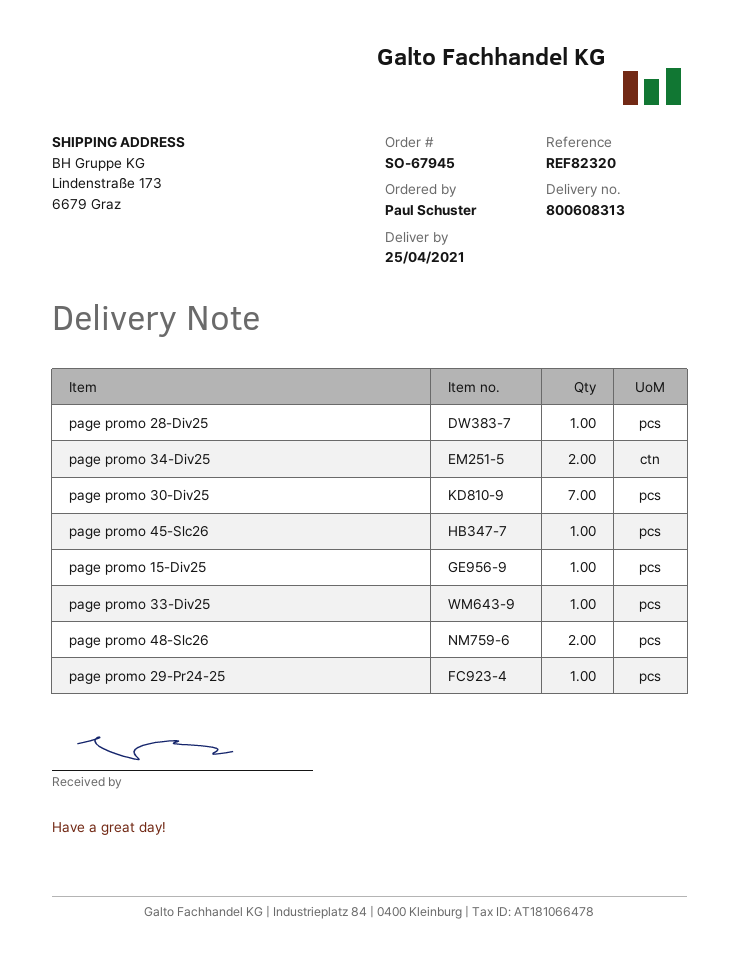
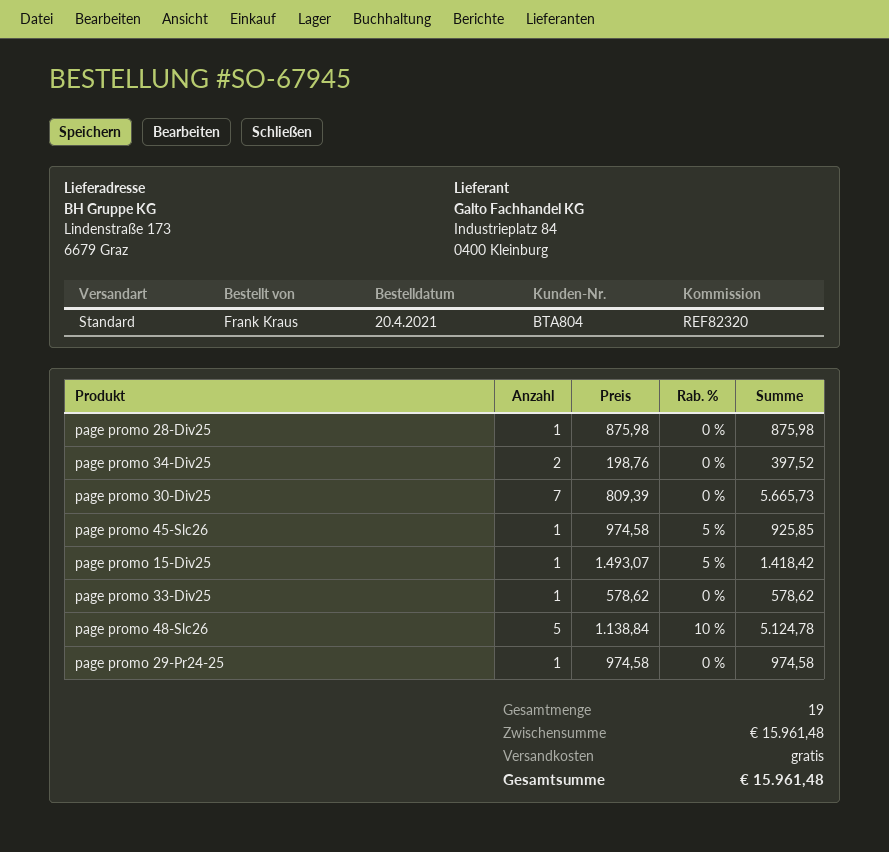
ordered by: Paul Schuster -> Frank Kraus
page promo 48-Slc26: 2 -> 5

